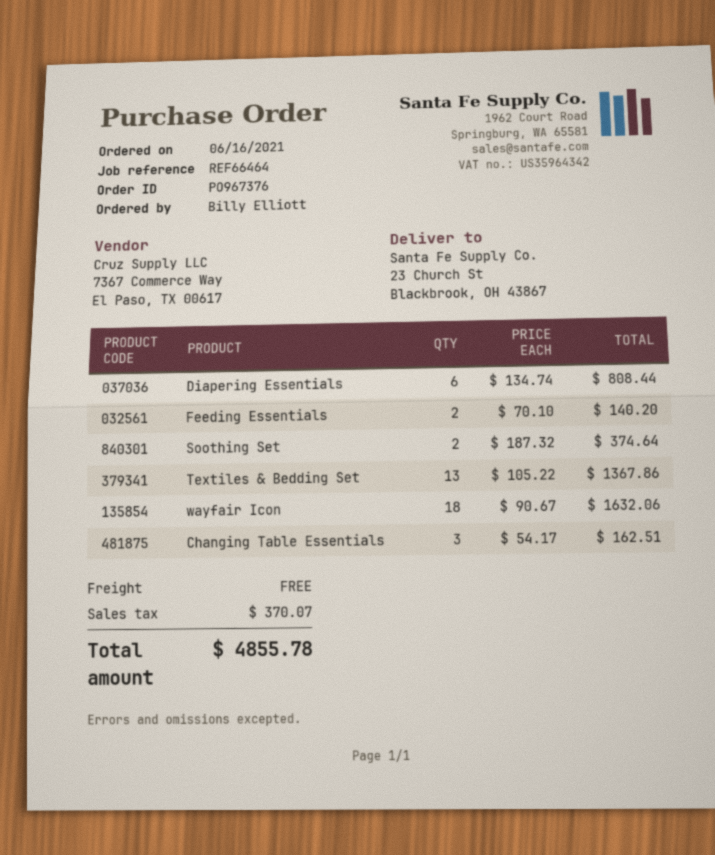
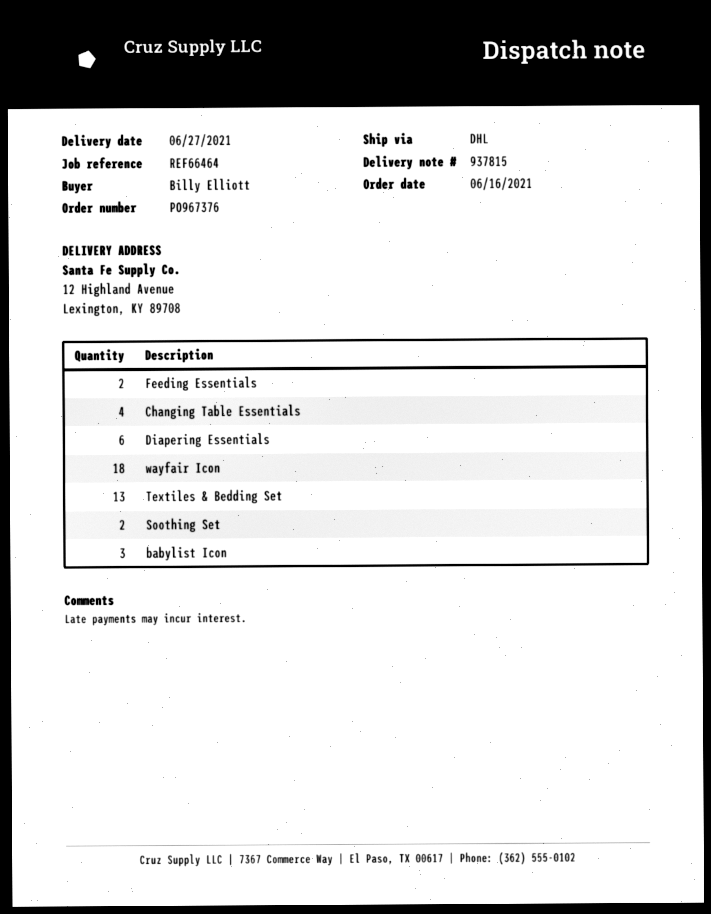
ship to: 23 Church St, Blackbrook, OH 43867 -> 12 Highland Avenue, Lexington, KY 89708
Changing Table Essentials: 3 -> 4
babylist Icon: none -> 3

